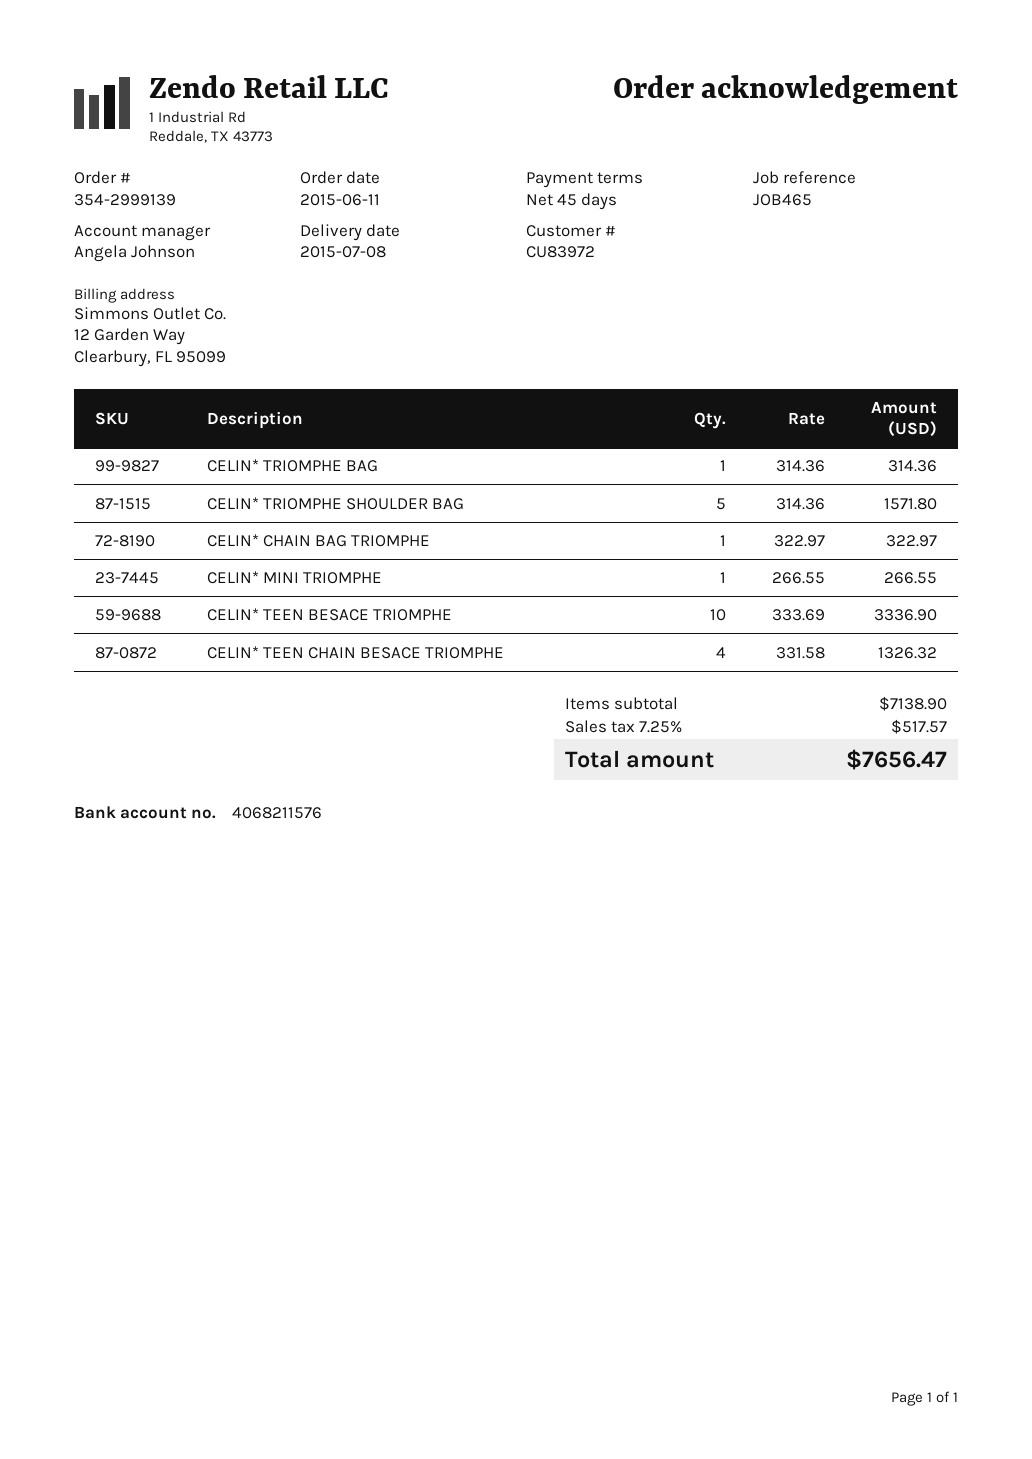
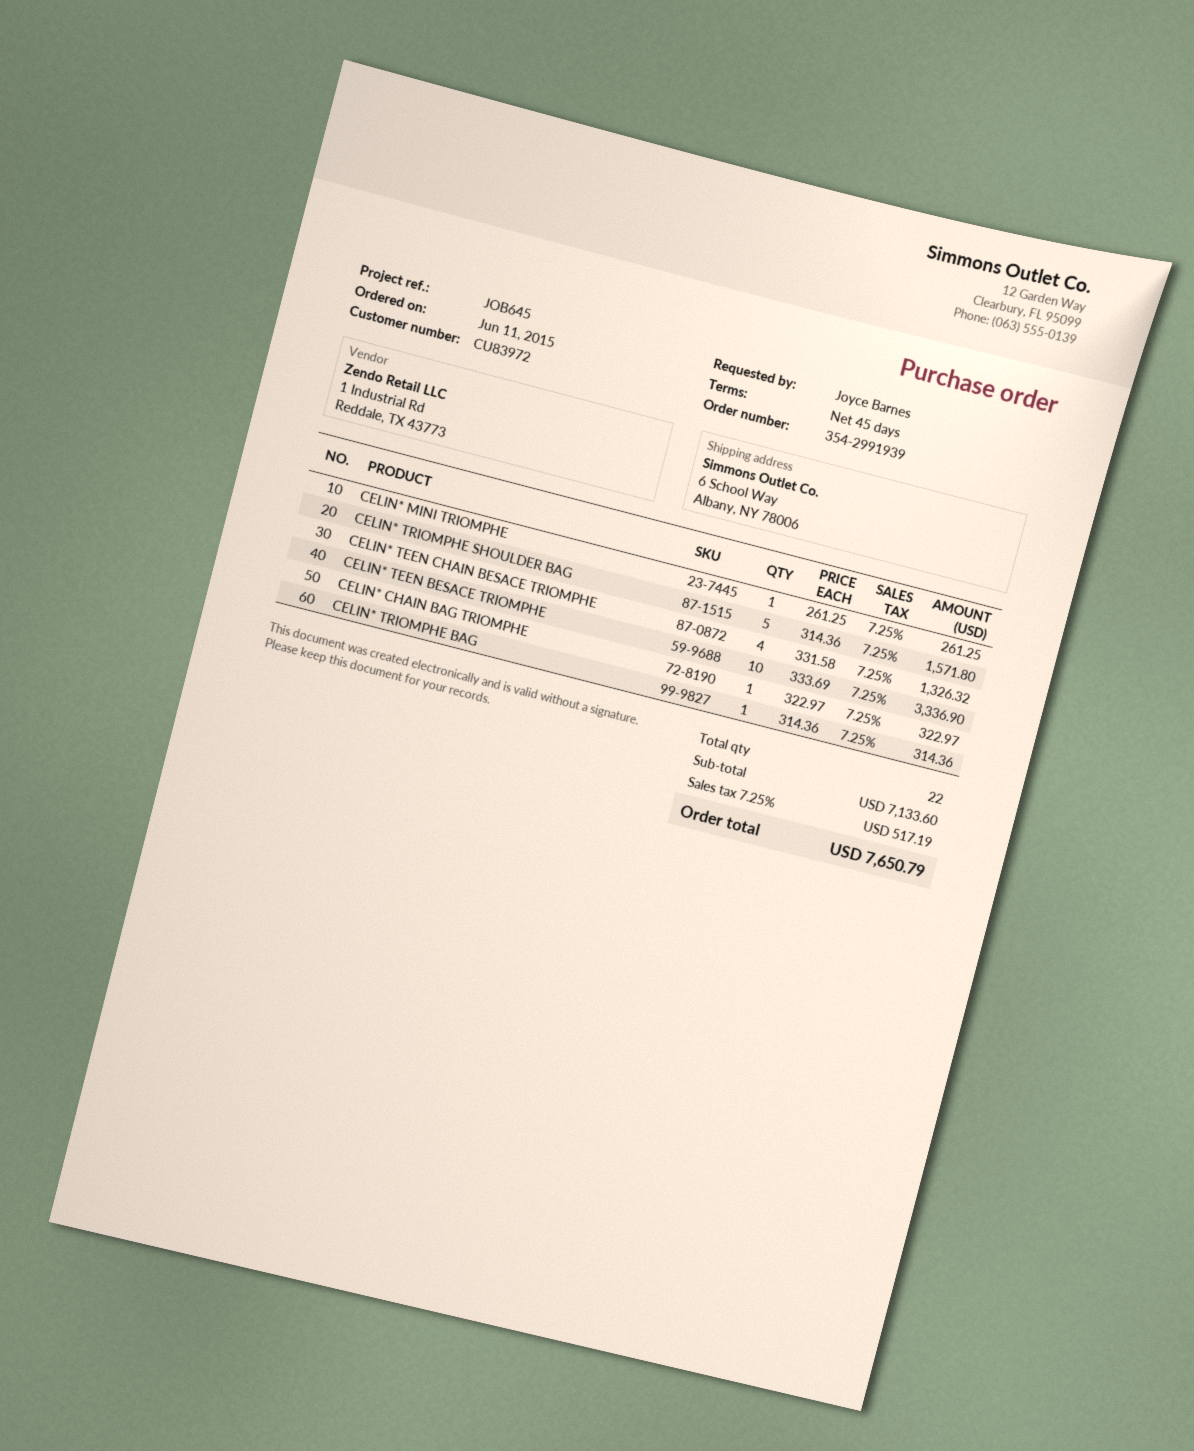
order number: 354-2999139 -> 354-2991939
reference: JOB465 -> JOB645
CELIN* MINI TRIOMPHE: 1 x 266.55 = 266.55 -> 1 x 261.25 = 261.25
subtotal: 7138.90 -> 7133.60
tax: 7.25% = 517.57 -> 7.25% = 517.19
total: 7656.47 -> 7650.79

